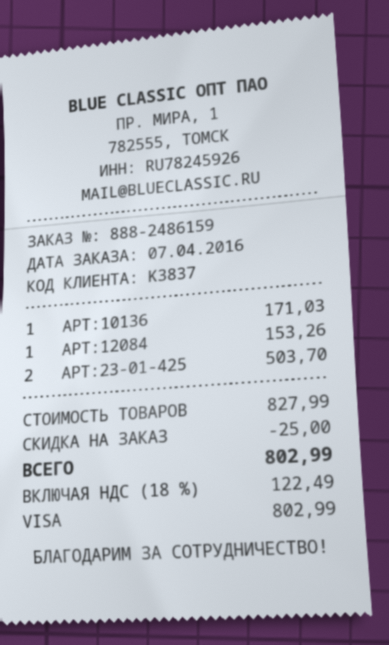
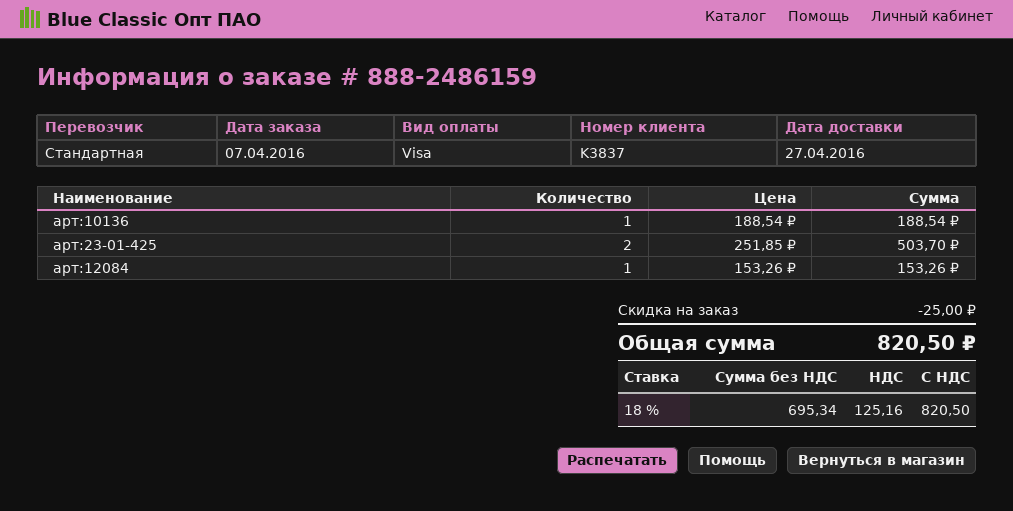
АРТ:10136: 1 for 171.03 -> 1 for 188.54
tax: 18% = 122.49 -> 18% = 125.16
total: 802.99 -> 820.50

